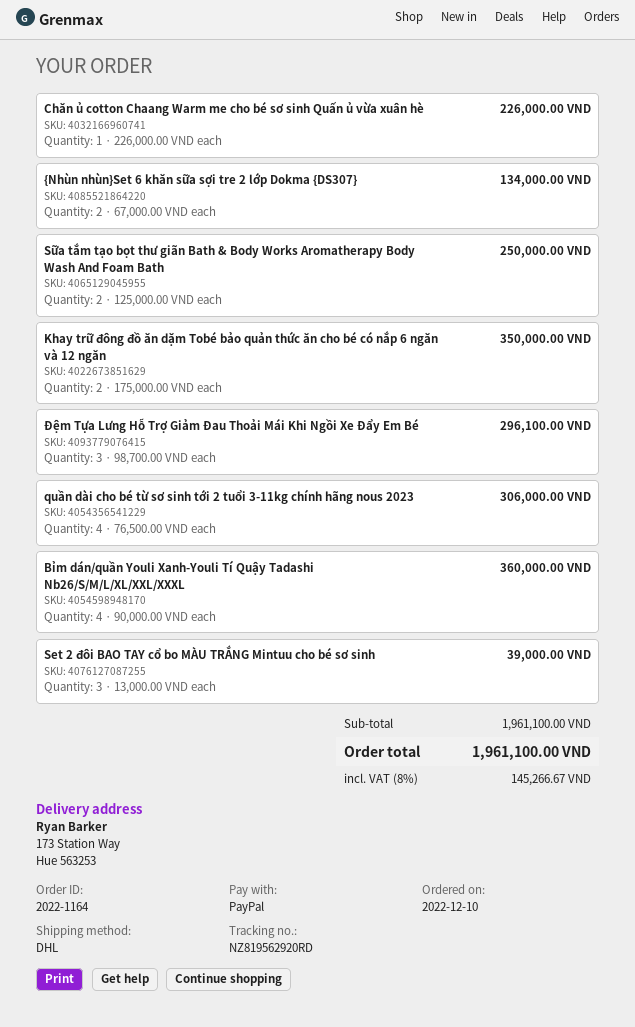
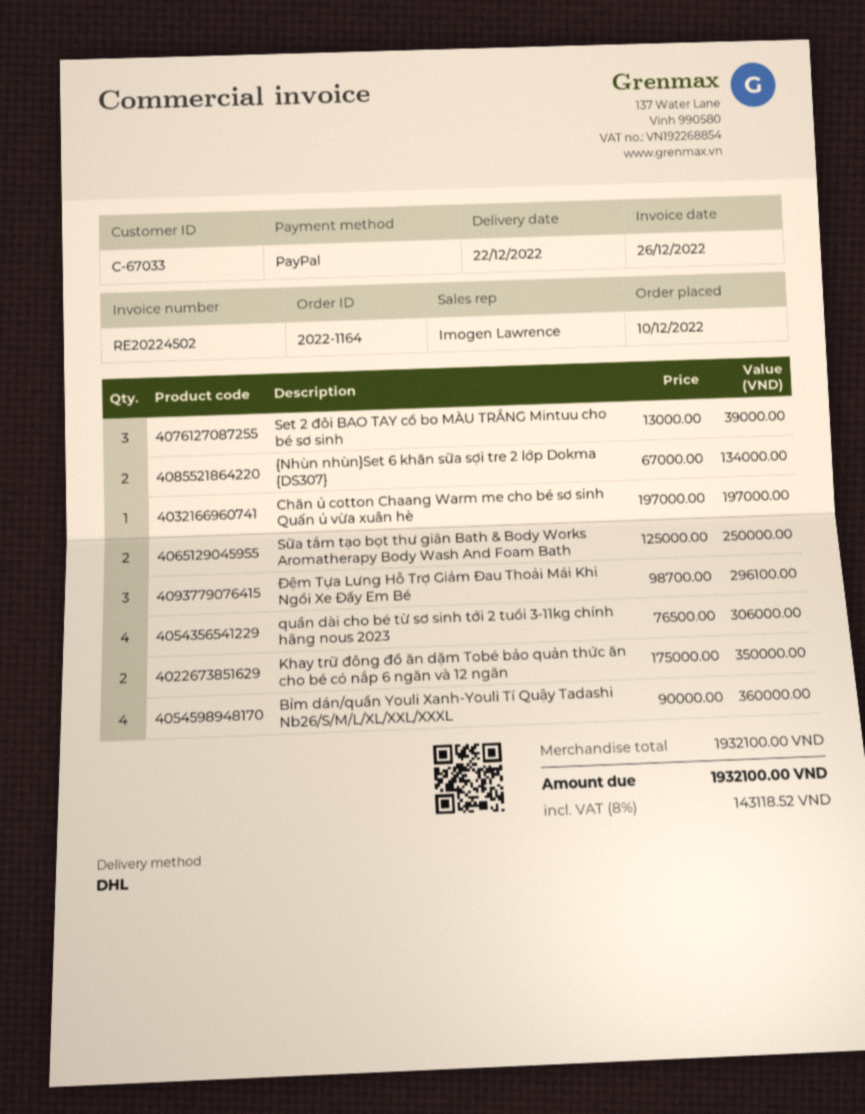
Chăn ủ cotton Chaang Warm me cho bé sơ sinh Quấn ủ vừa xuân hè: 1 x 226000.00 = 226000.00 -> 1 x 197000.00 = 197000.00
subtotal: 1961100.00 -> 1932100.00
tax: 8% = 145266.67 -> 8% = 143118.52
total: 1961100.00 -> 1932100.00

